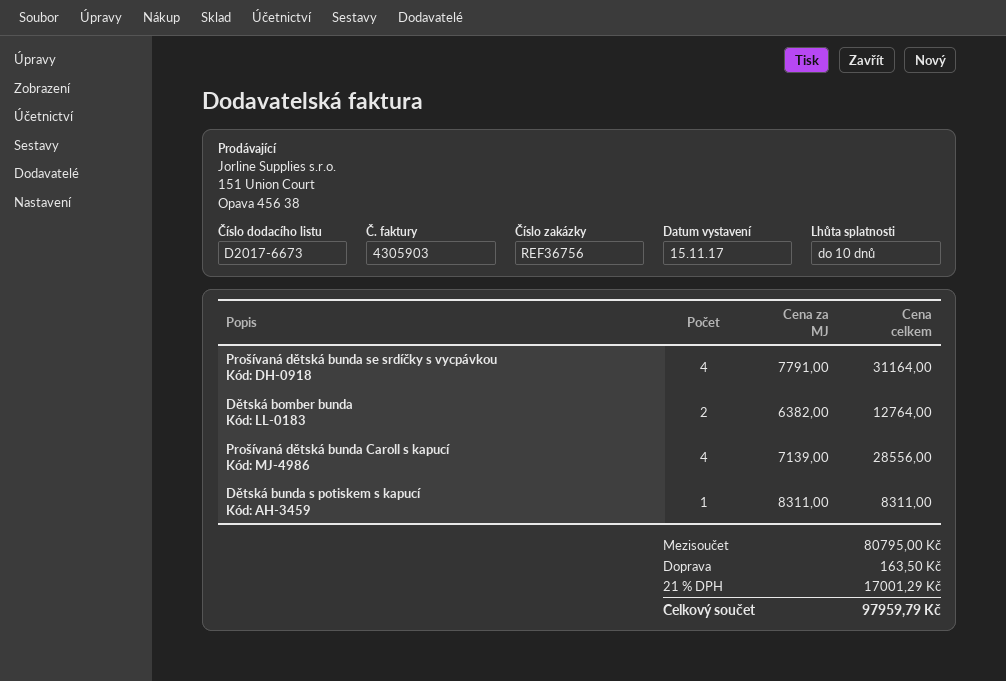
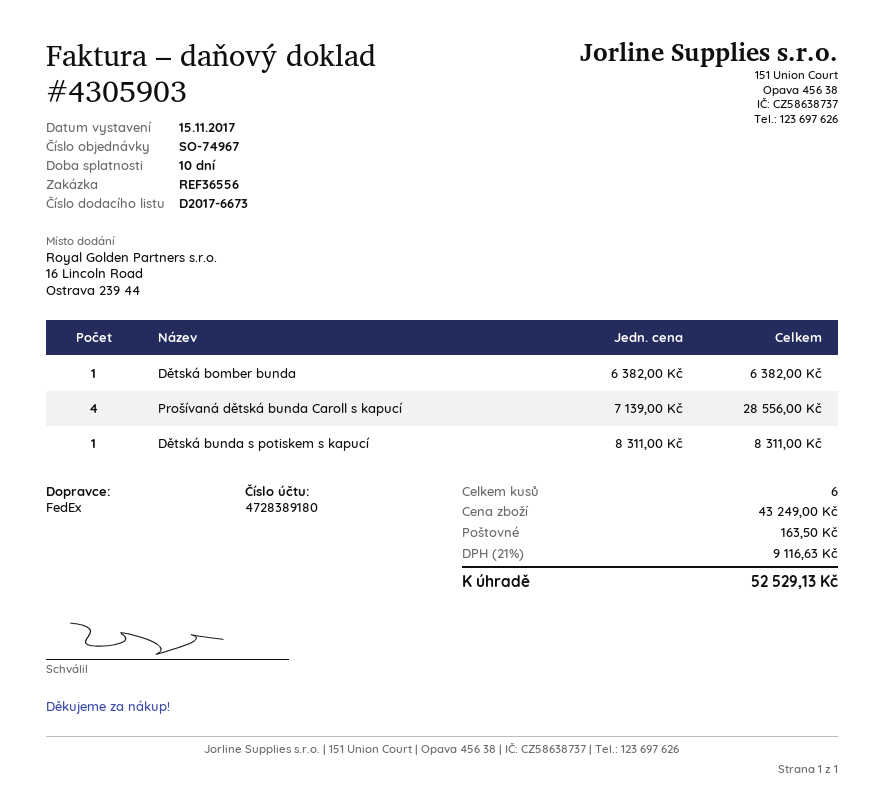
reference: REF36756 -> REF36556
Prošívaná dětská bunda se srdíčky s vycpávkou: 4 x 7791.00 = 31164.00 -> none
Dětská bomber bunda: 2 x 6382.00 = 12764.00 -> 1 x 6382.00 = 6382.00
subtotal: 80795.00 -> 43249.00
tax: 21% = 17001.29 -> 21% = 9116.63
total: 97959.79 -> 52529.13

